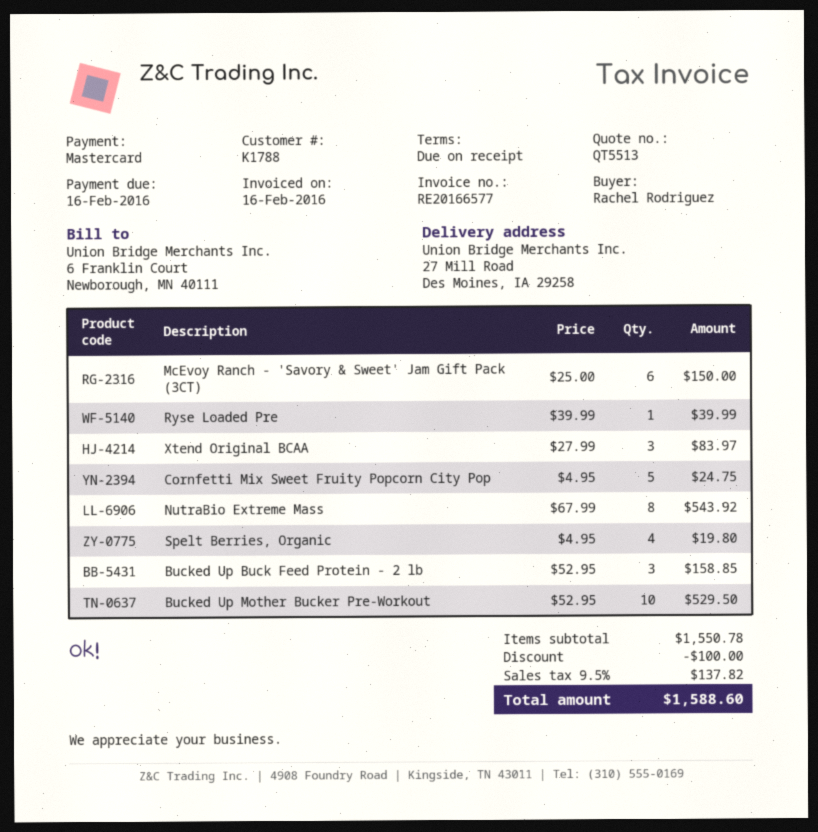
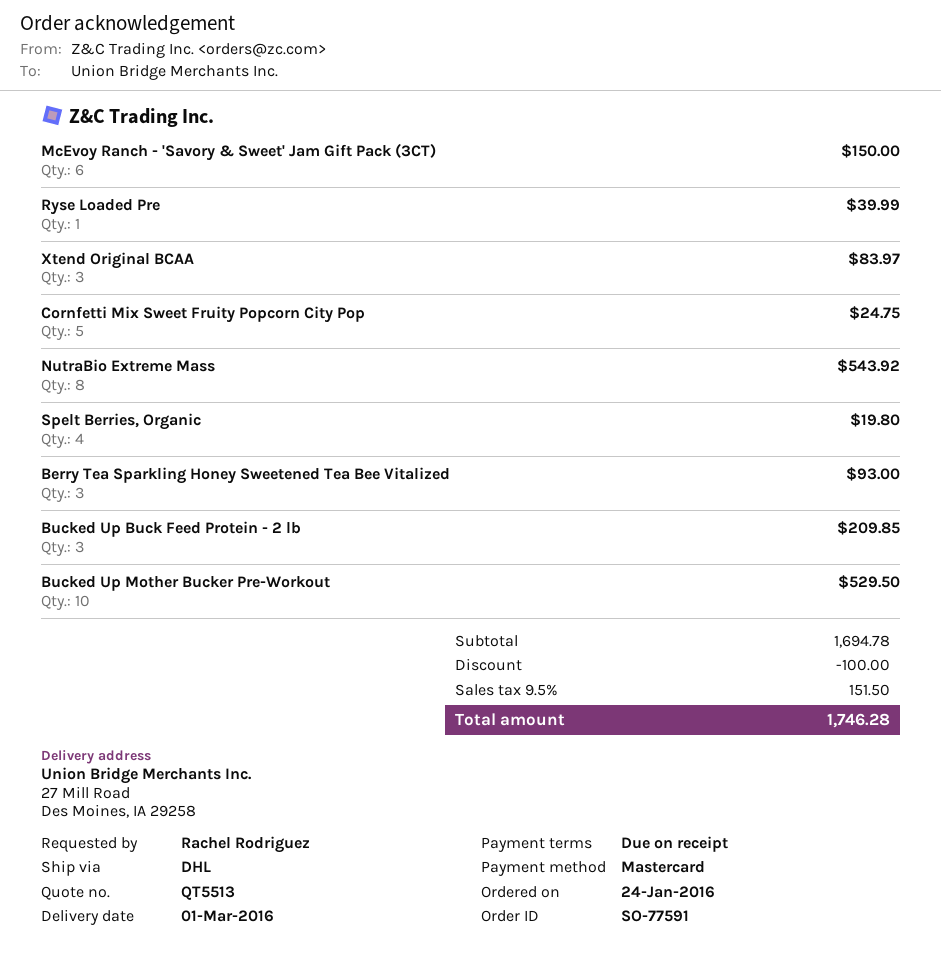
Bucked Up Buck Feed Protein - 2 lb: 3 for 158.85 -> 3 for 209.85
Berry Tea Sparkling Honey Sweetened Tea Bee Vitalized: none -> 3 for 93.00
subtotal: 1550.78 -> 1694.78
tax: 9.5% = 137.82 -> 9.5% = 151.50
total: 1588.60 -> 1746.28

